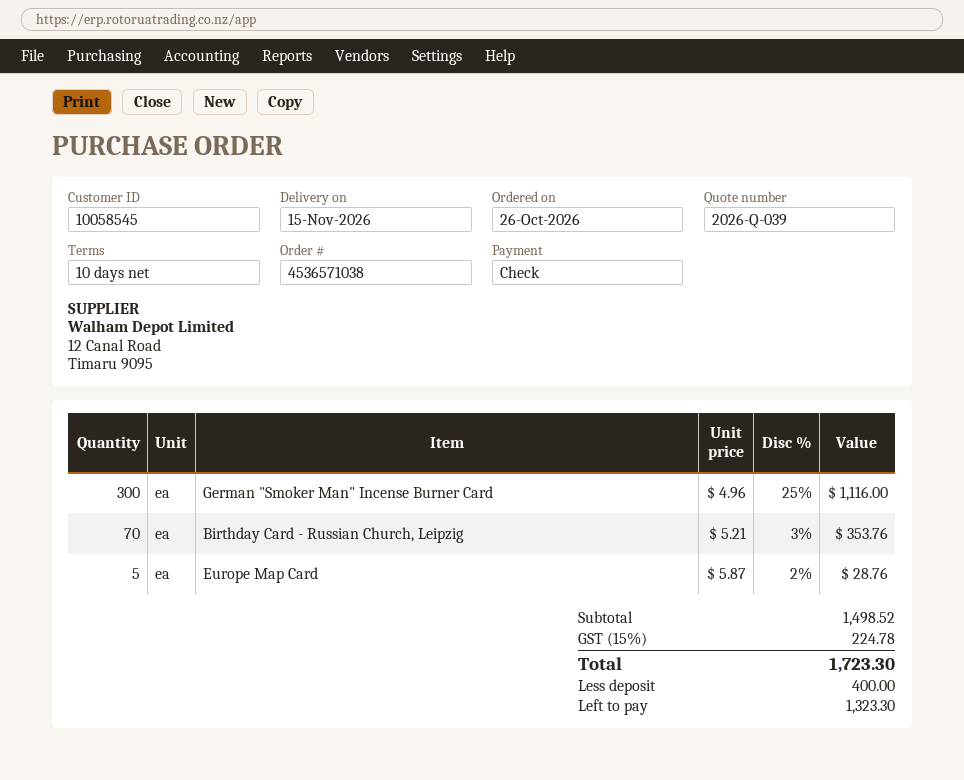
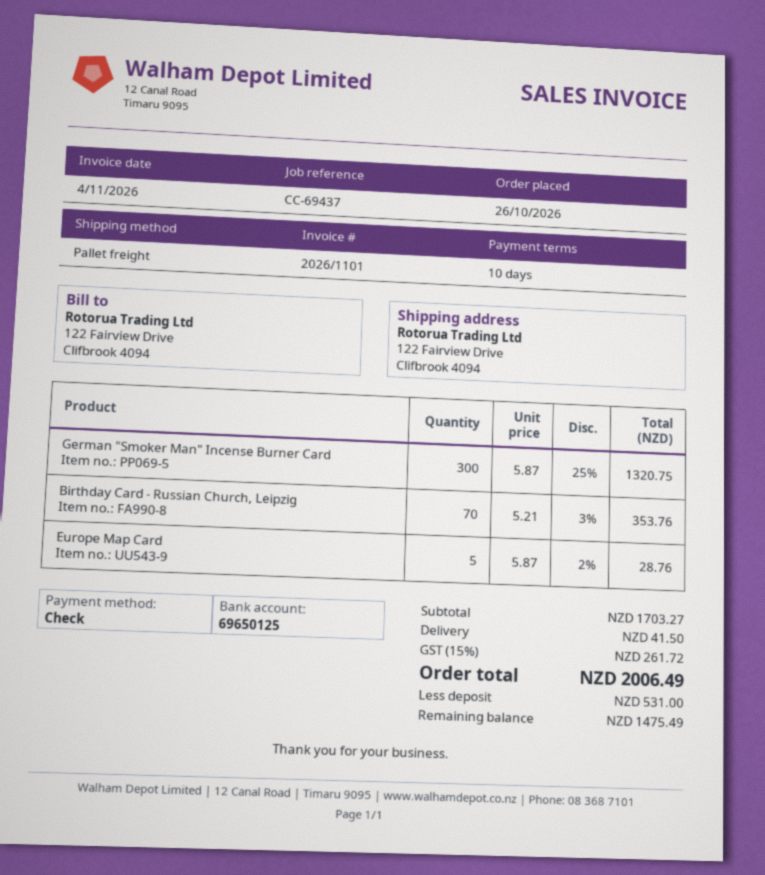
German "Smoker Man" Incense Burner Card: 300 x 4.96 - 25% = 1116.00 -> 300 x 5.87 - 25% = 1320.75
subtotal: 1498.52 -> 1703.27
shipping: none -> 41.50
tax: 15% = 224.78 -> 15% = 261.72
total: 1723.30 -> 2006.49
deposit: 400.00 -> 531.00
balance: 1323.30 -> 1475.49

